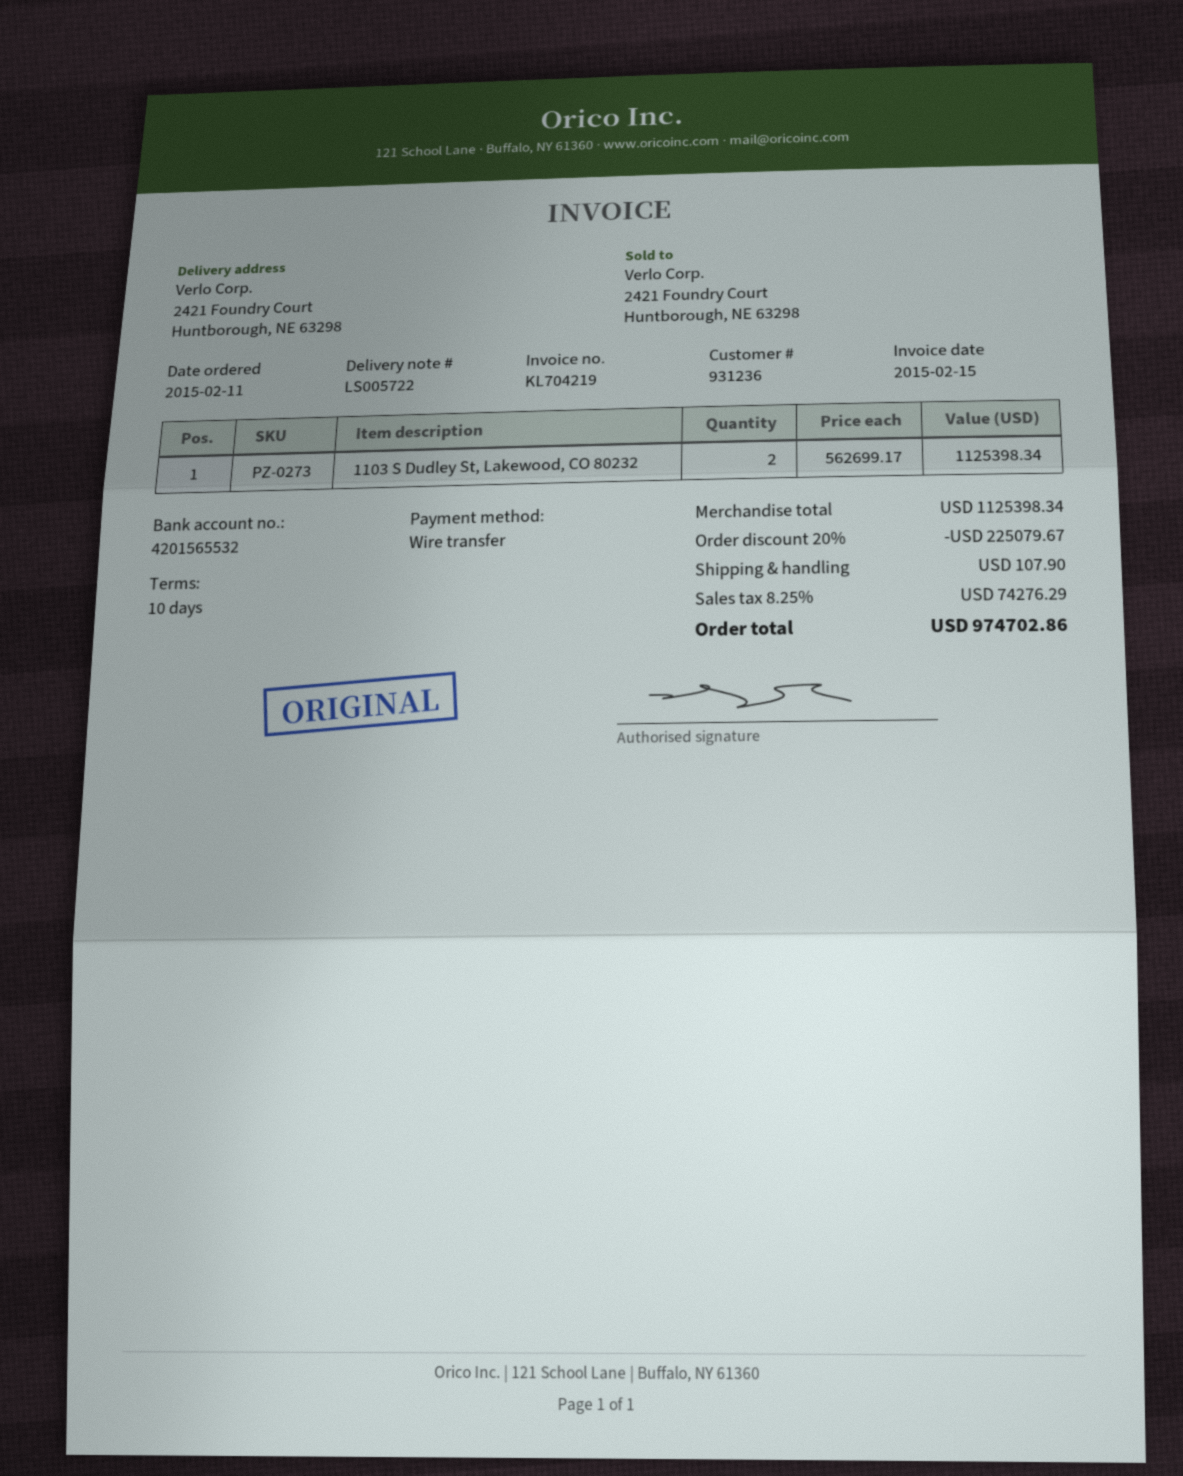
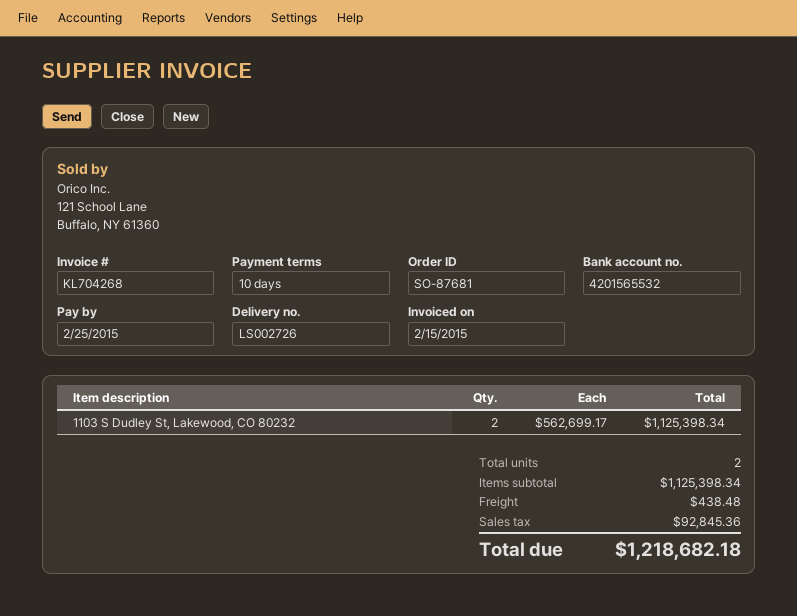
delivery note number: LS005722 -> LS002726
invoice number: KL704219 -> KL704268
discount: 20% = 225079.67 -> none
shipping: 107.90 -> 438.48
tax: 74276.29 -> 92845.36
total: 974702.86 -> 1218682.18

